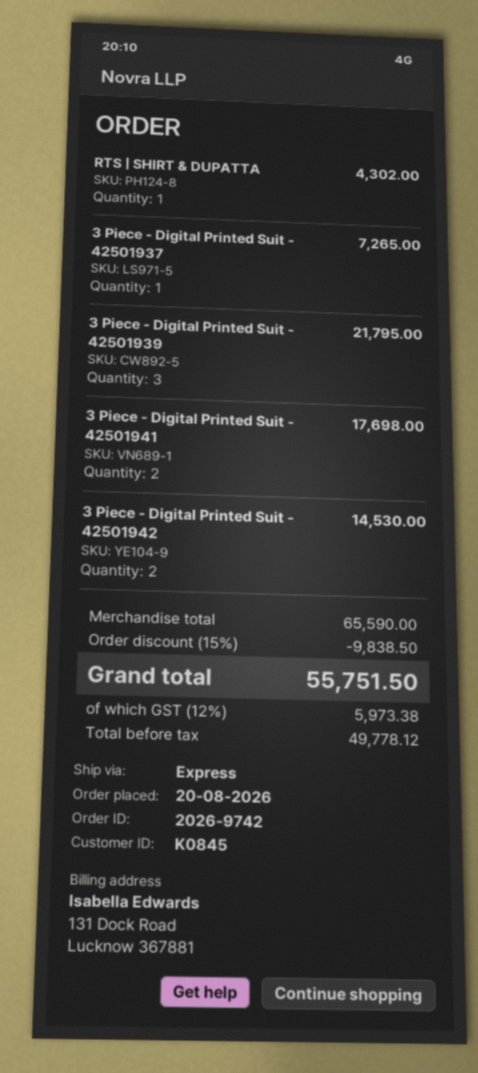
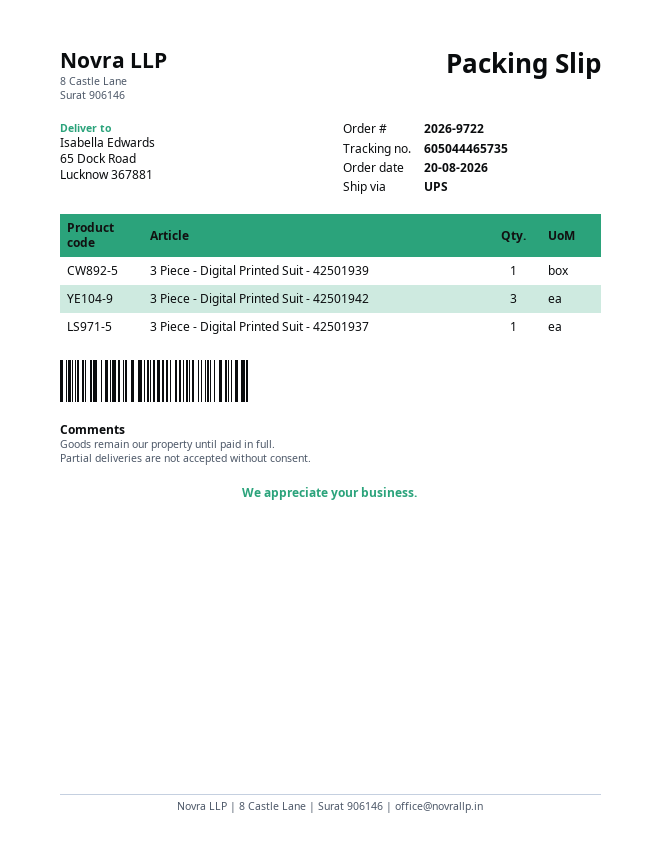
order number: 2026-9742 -> 2026-9722
shipping method: express -> UPS
RTS | SHIRT & DUPATTA: 1 -> none
3 Piece - Digital Printed Suit - 42501939: 3 -> 1
3 Piece - Digital Printed Suit - 42501941: 2 -> none
3 Piece - Digital Printed Suit - 42501942: 2 -> 3

